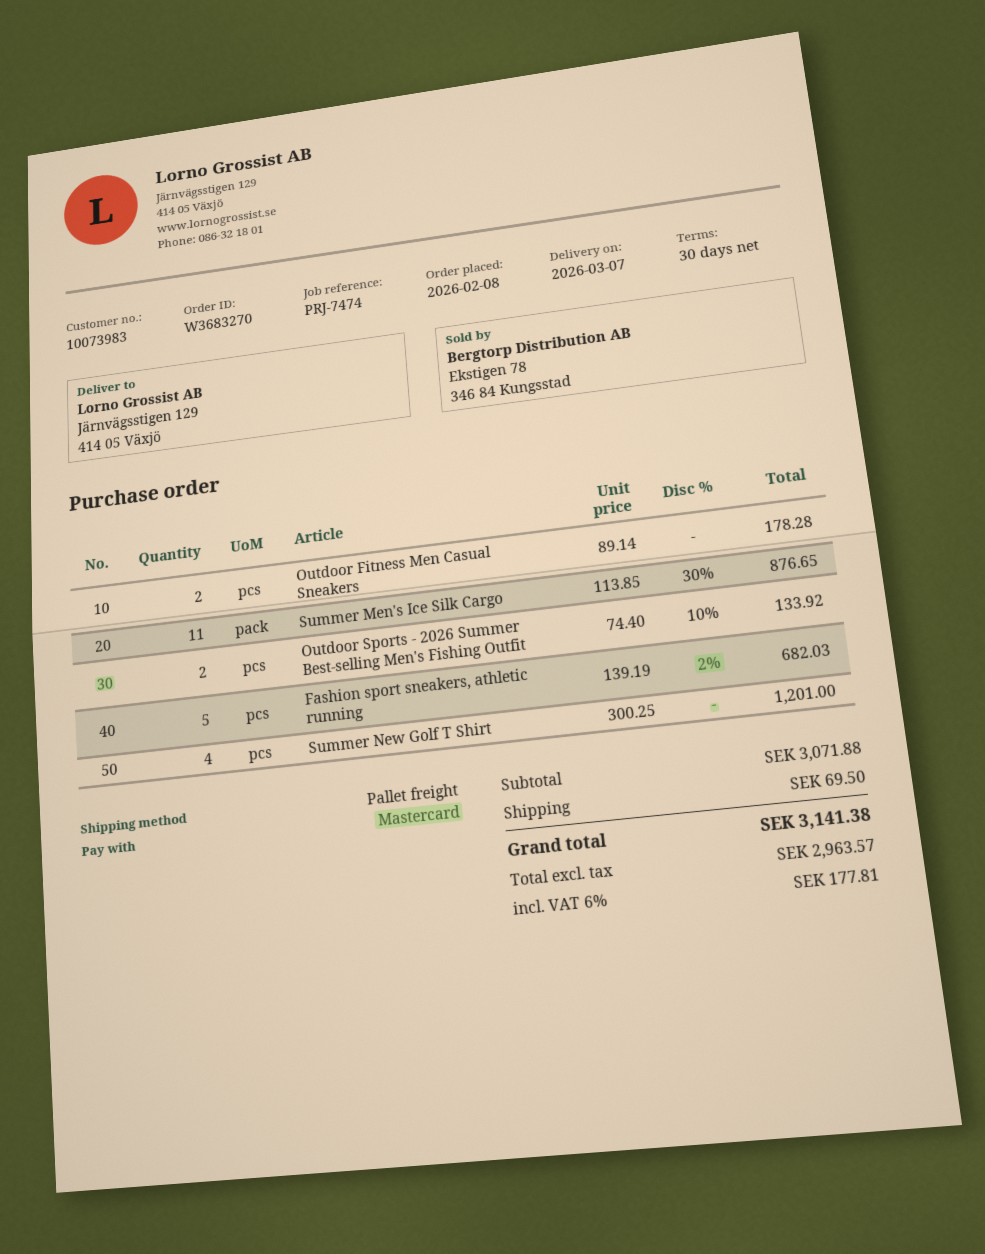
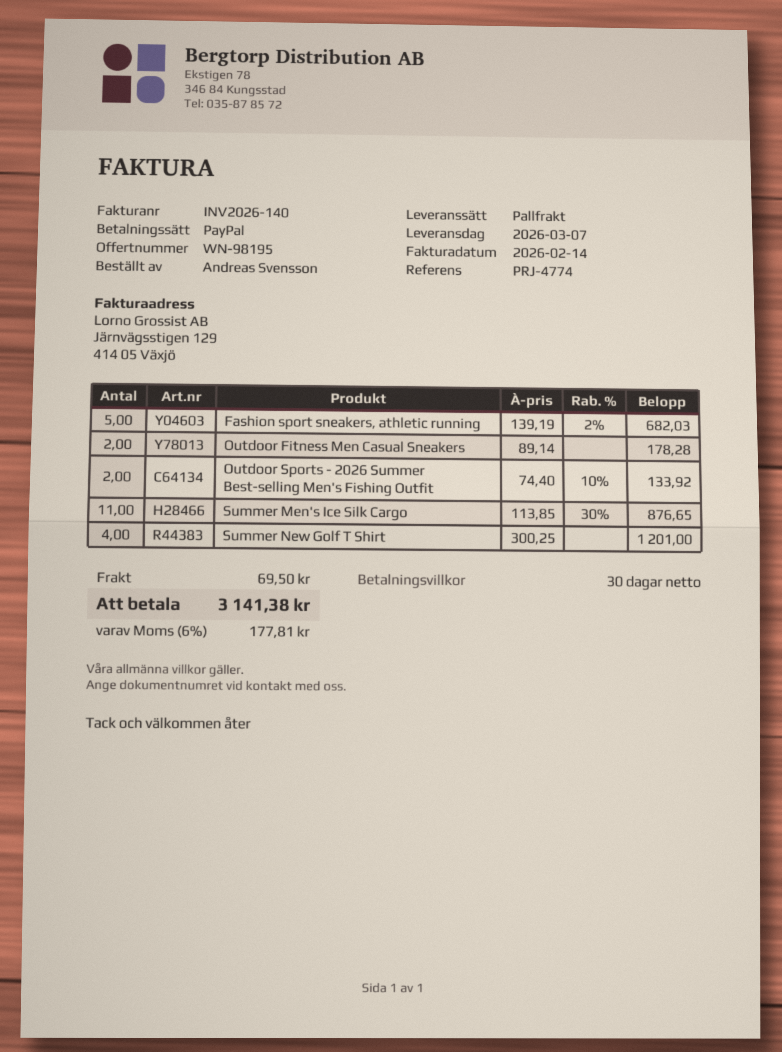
reference: PRJ-7474 -> PRJ-4774
payment method: Mastercard -> PayPal

